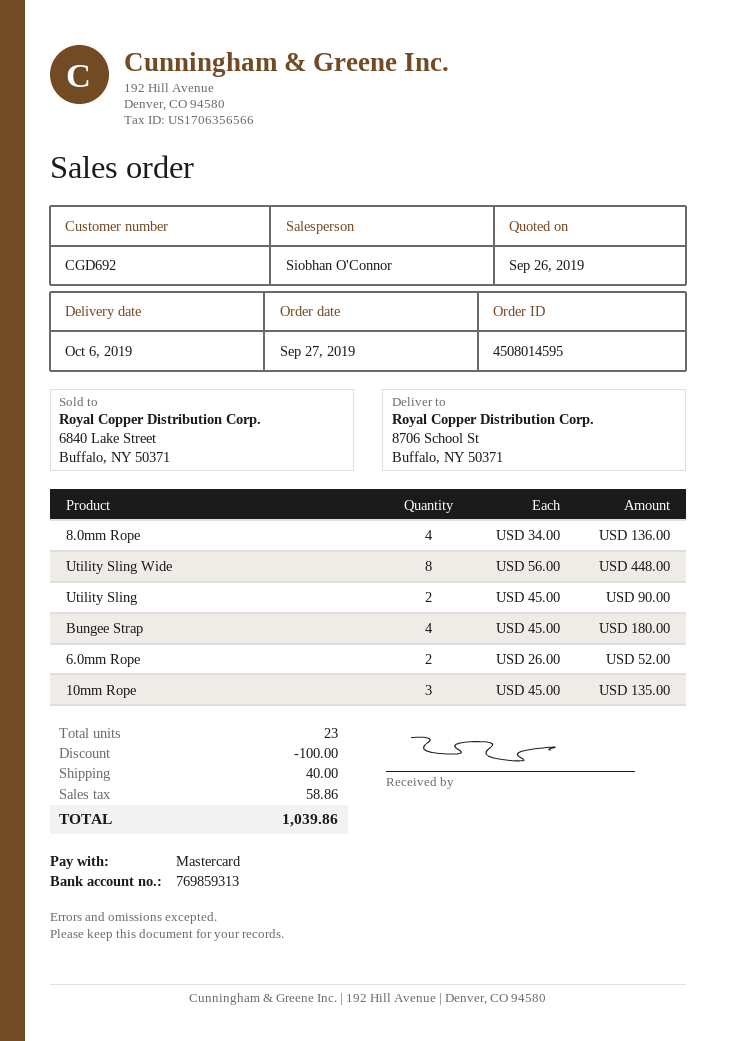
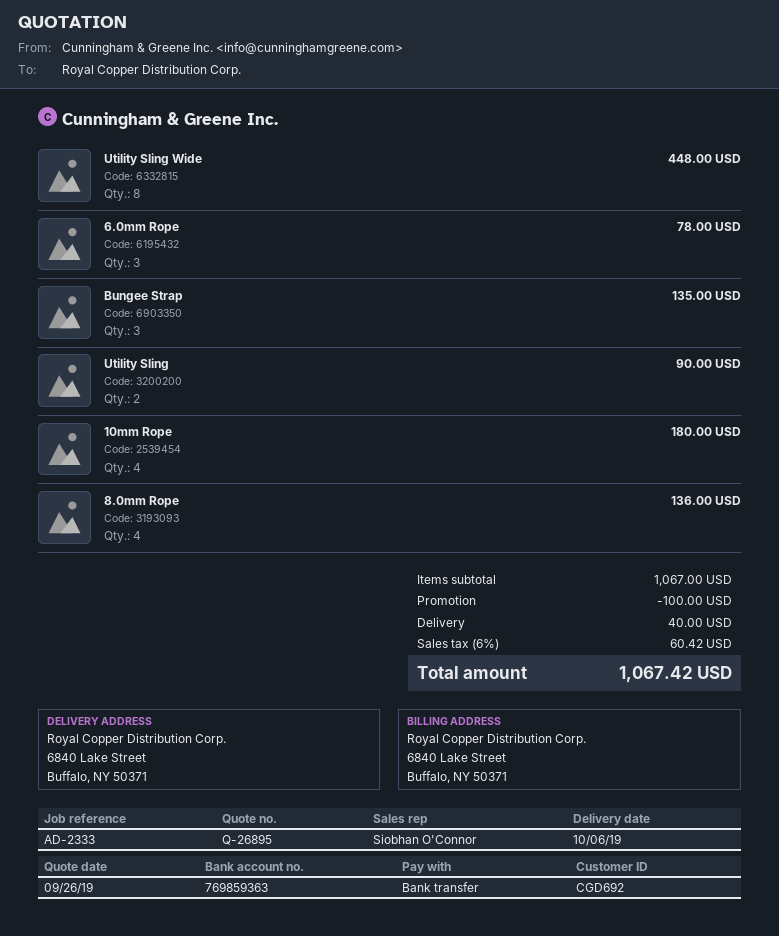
payment method: Mastercard -> bank transfer
bank account: 769859313 -> 769859363
ship to: 8706 School St, Buffalo, NY 50371 -> 6840 Lake Street, Buffalo, NY 50371
Bungee Strap: 4 for 180.00 -> 3 for 135.00
6.0mm Rope: 2 for 52.00 -> 3 for 78.00
10mm Rope: 3 for 135.00 -> 4 for 180.00
tax: 58.86 -> 60.42
total: 1039.86 -> 1067.42

